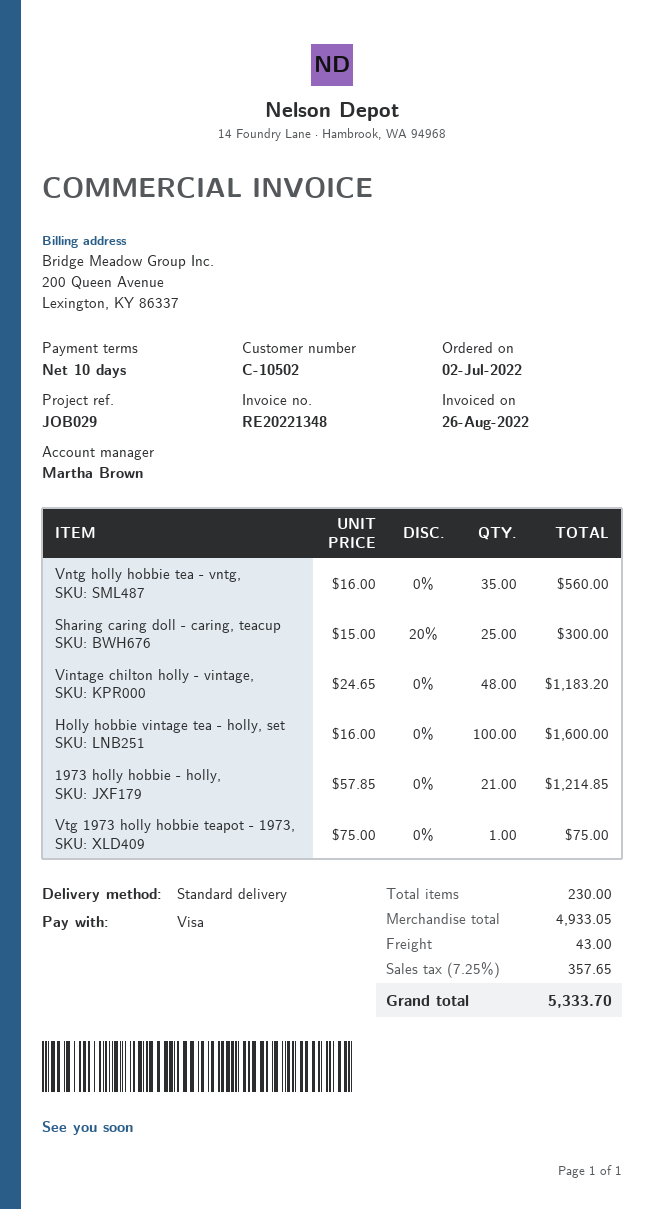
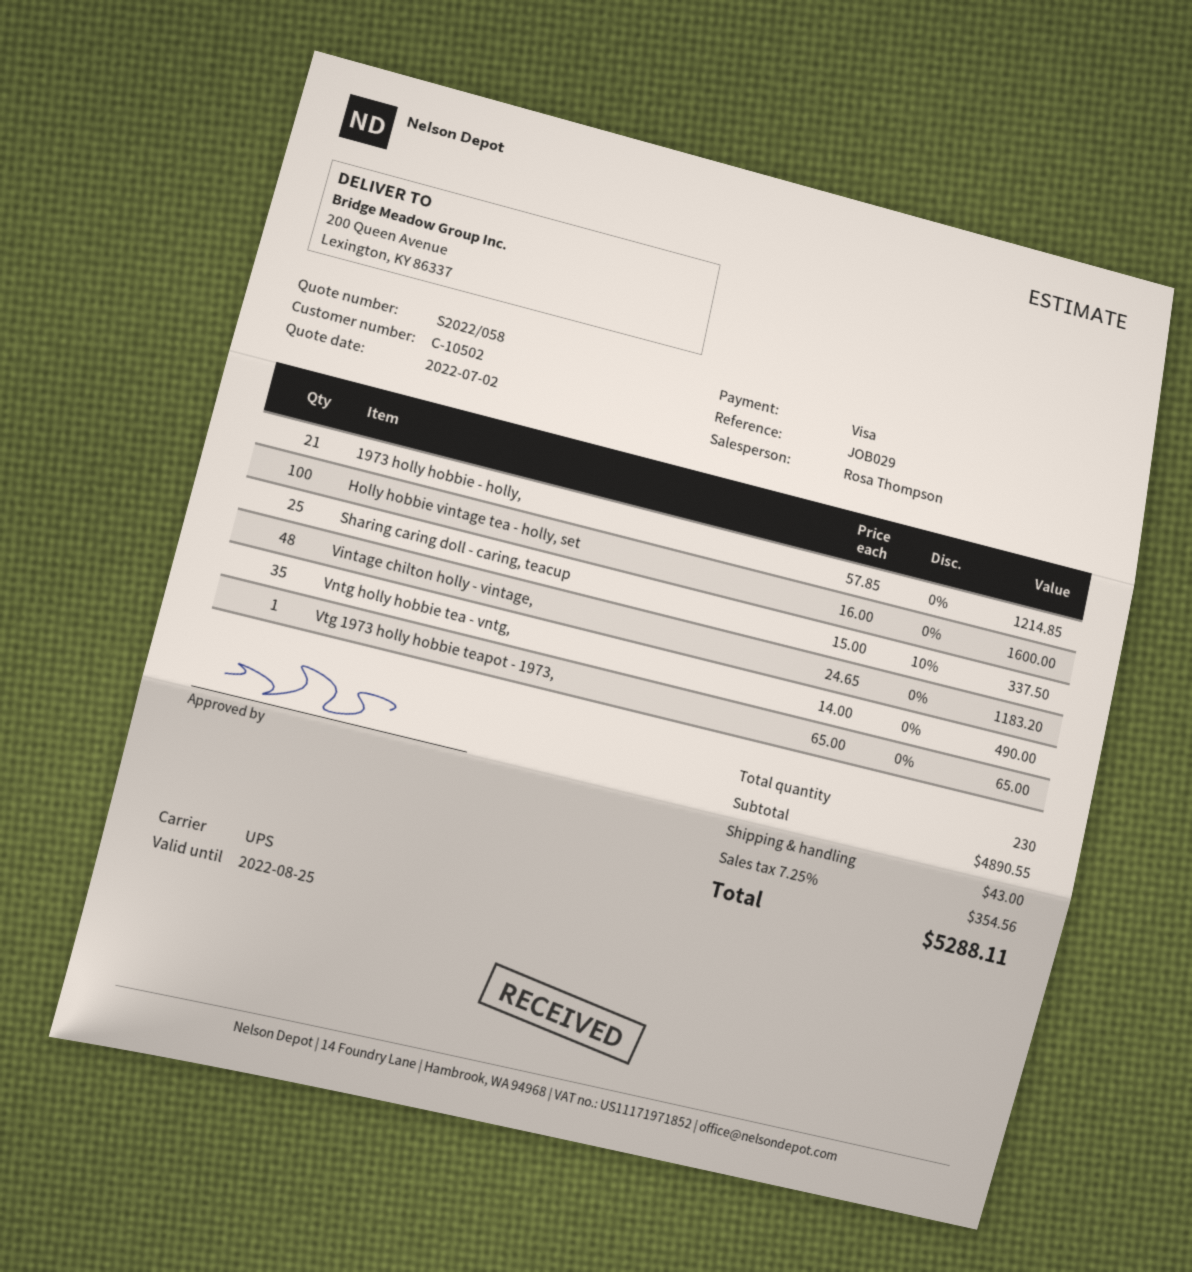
sales rep: Martha Brown -> Rosa Thompson
shipping method: standard -> UPS
Vntg holly hobbie tea - vntg,: 35 x 16.00 = 560.00 -> 35 x 14.00 = 490.00
Sharing caring doll - caring, teacup: 25 x 15.00 - 20% = 300.00 -> 25 x 15.00 - 10% = 337.50
Vtg 1973 holly hobbie teapot - 1973,: 1 x 75.00 = 75.00 -> 1 x 65.00 = 65.00
subtotal: 4933.05 -> 4890.55
tax: 7.25% = 357.65 -> 7.25% = 354.56
total: 5333.70 -> 5288.11

